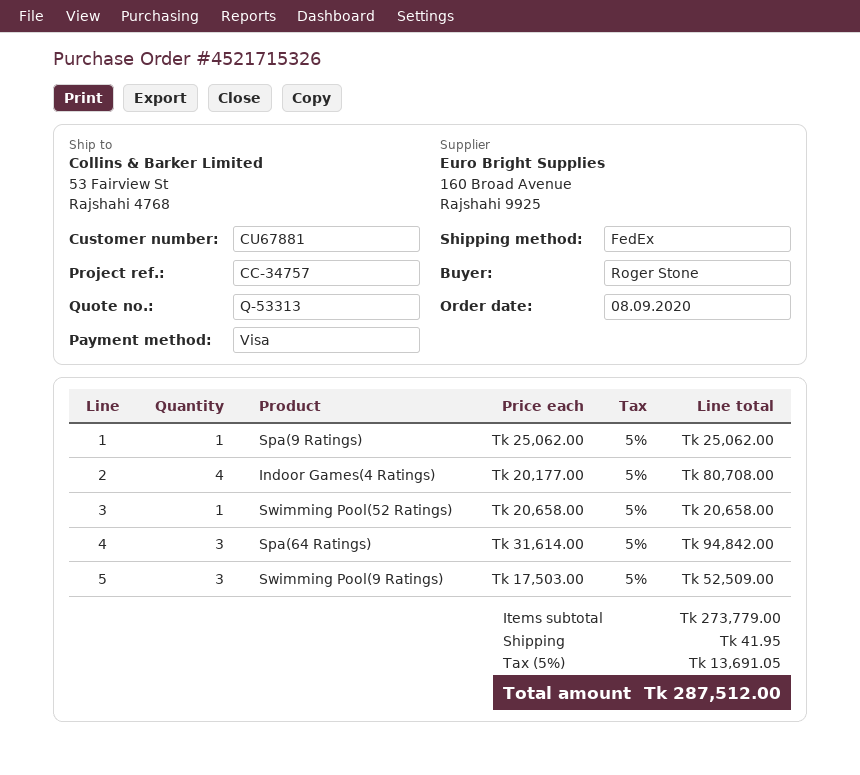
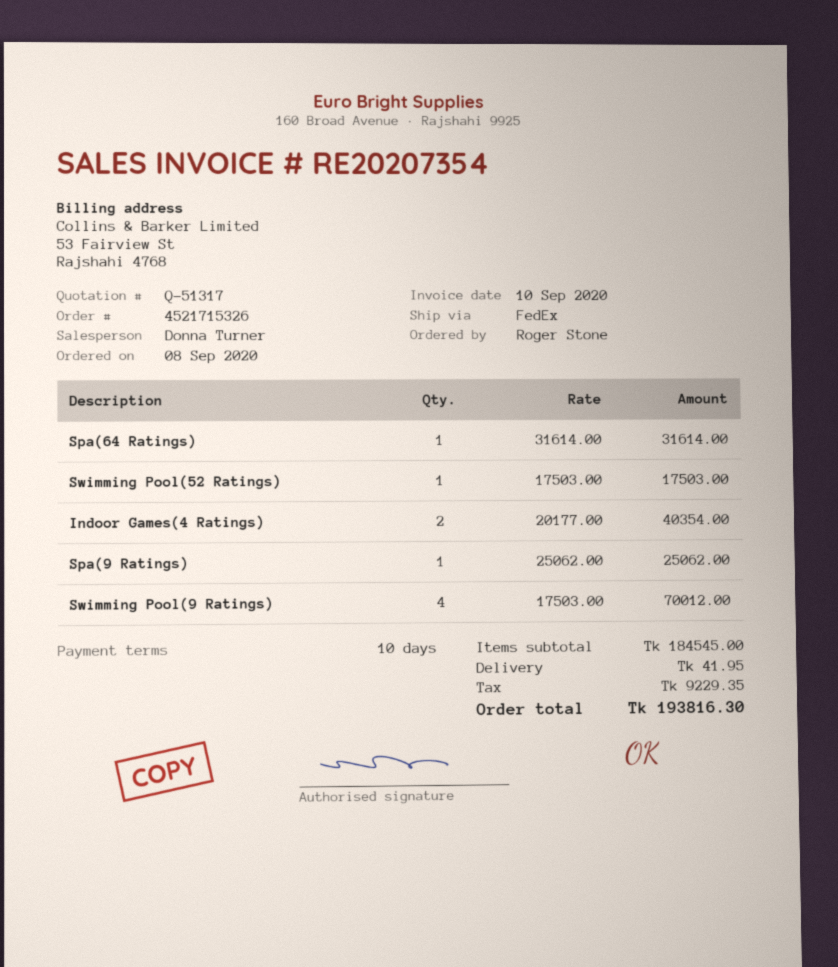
quote number: Q-53313 -> Q-51317
Indoor Games(4 Ratings): 4 x 20177.00 = 80708.00 -> 2 x 20177.00 = 40354.00
Swimming Pool(52 Ratings): 1 x 20658.00 = 20658.00 -> 1 x 17503.00 = 17503.00
Spa(64 Ratings): 3 x 31614.00 = 94842.00 -> 1 x 31614.00 = 31614.00
Swimming Pool(9 Ratings): 3 x 17503.00 = 52509.00 -> 4 x 17503.00 = 70012.00
subtotal: 273779.00 -> 184545.00
tax: 13691.05 -> 9229.35
total: 287512.00 -> 193816.30

